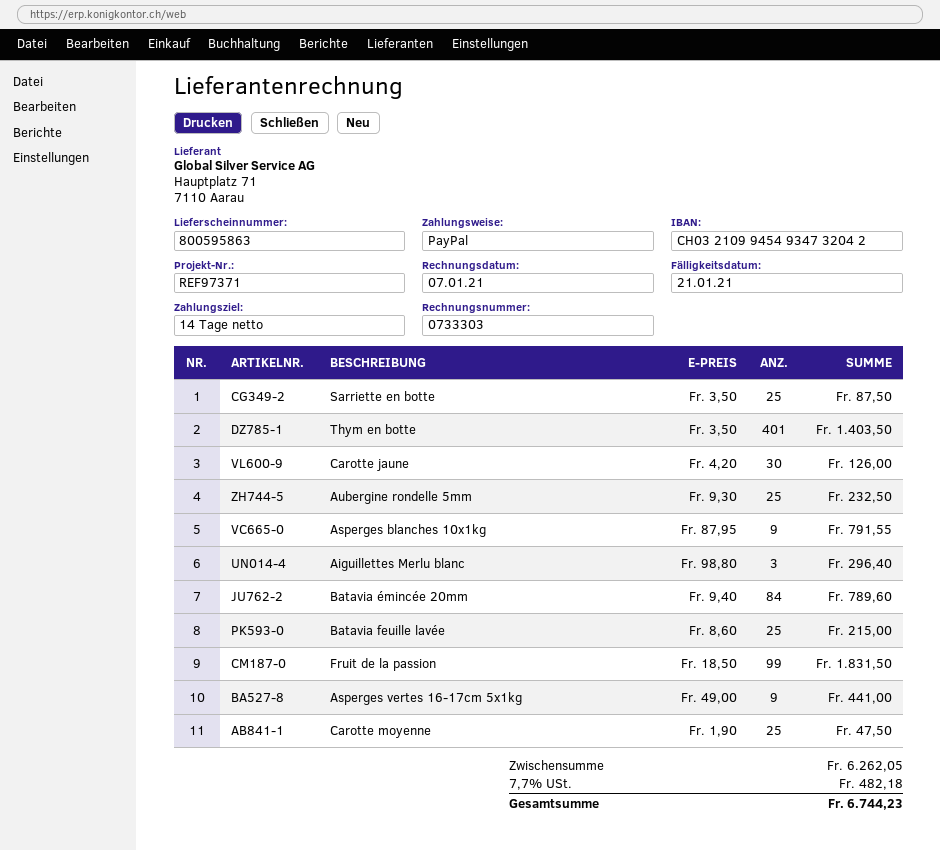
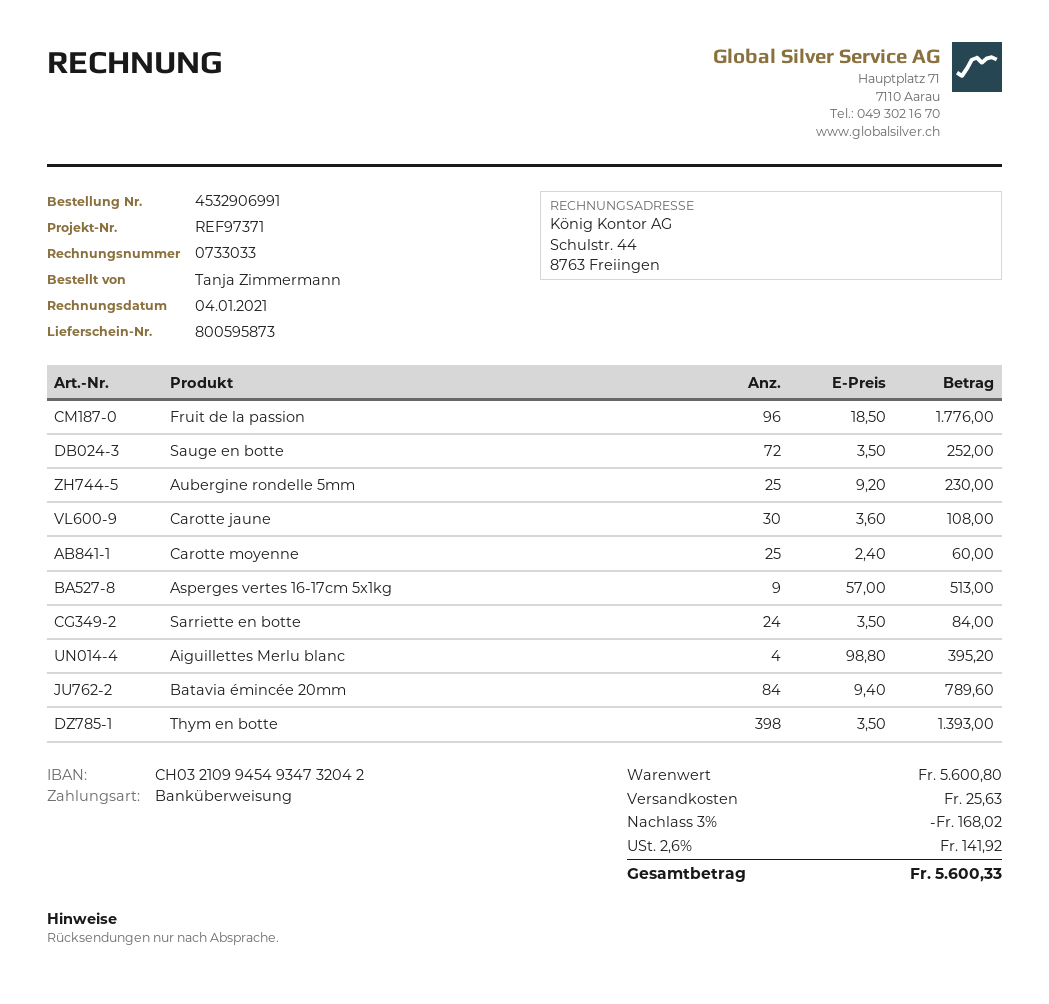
delivery note number: 800595863 -> 800595873
invoice number: 0733303 -> 0733033
invoice date: 2021-01-07 -> 2021-01-04
payment method: PayPal -> bank transfer
Sarriette en botte: 25 x 3.50 = 87.50 -> 24 x 3.50 = 84.00
Thym en botte: 401 x 3.50 = 1403.50 -> 398 x 3.50 = 1393.00
Carotte jaune: 30 x 4.20 = 126.00 -> 30 x 3.60 = 108.00
Aubergine rondelle 5mm: 25 x 9.30 = 232.50 -> 25 x 9.20 = 230.00
Asperges blanches 10x1kg: 9 x 87.95 = 791.55 -> none
Aiguillettes Merlu blanc: 3 x 98.80 = 296.40 -> 4 x 98.80 = 395.20
Batavia feuille lavée: 25 x 8.60 = 215.00 -> none
Fruit de la passion: 99 x 18.50 = 1831.50 -> 96 x 18.50 = 1776.00
Asperges vertes 16-17cm 5x1kg: 9 x 49.00 = 441.00 -> 9 x 57.00 = 513.00
Carotte moyenne: 25 x 1.90 = 47.50 -> 25 x 2.40 = 60.00
Sauge en botte: none -> 72 x 3.50 = 252.00
subtotal: 6262.05 -> 5600.80
discount: none -> 3% = 168.02
shipping: none -> 25.63
tax: 7.7% = 482.18 -> 2.6% = 141.92
total: 6744.23 -> 5600.33

